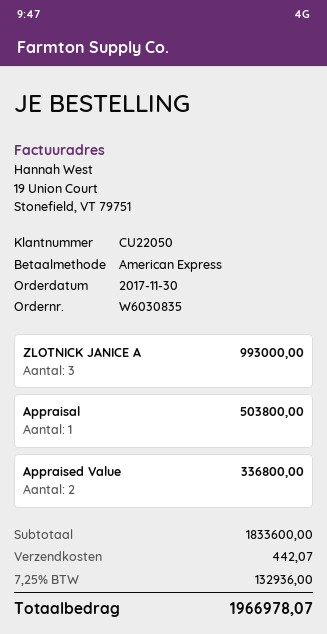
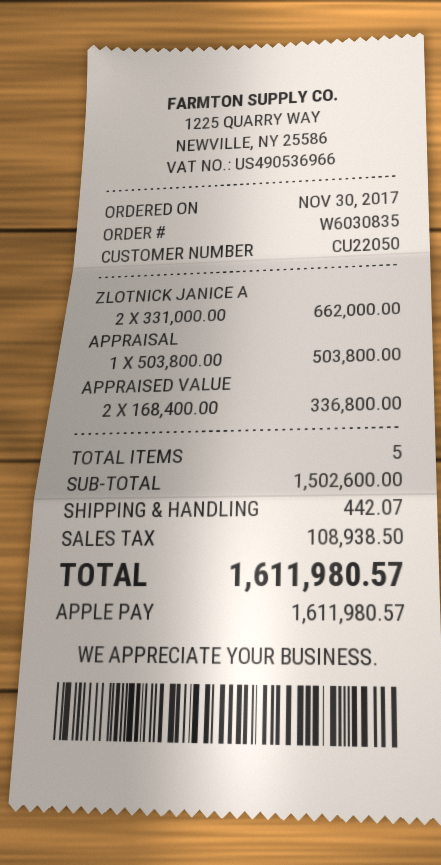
payment method: American Express -> Apple Pay
ZLOTNICK JANICE A: 3 for 993000.00 -> 2 for 662000.00
subtotal: 1833600.00 -> 1502600.00
tax: 132936.00 -> 108938.50
total: 1966978.07 -> 1611980.57

